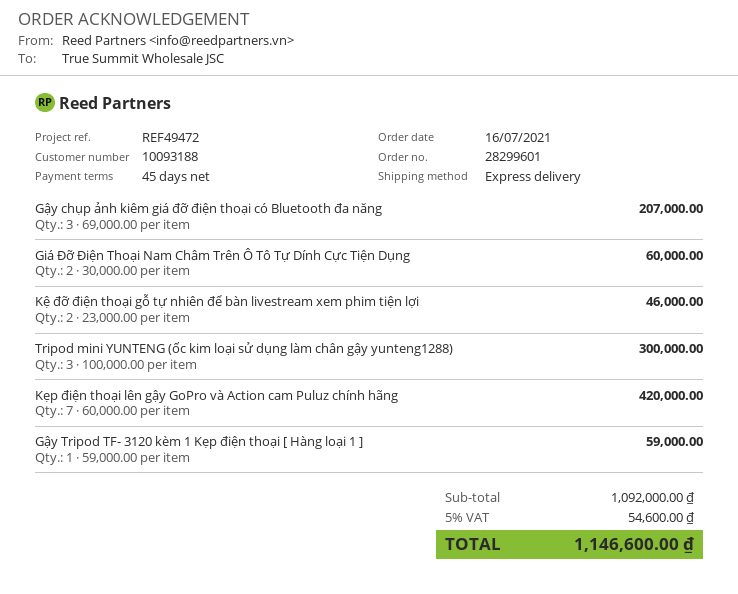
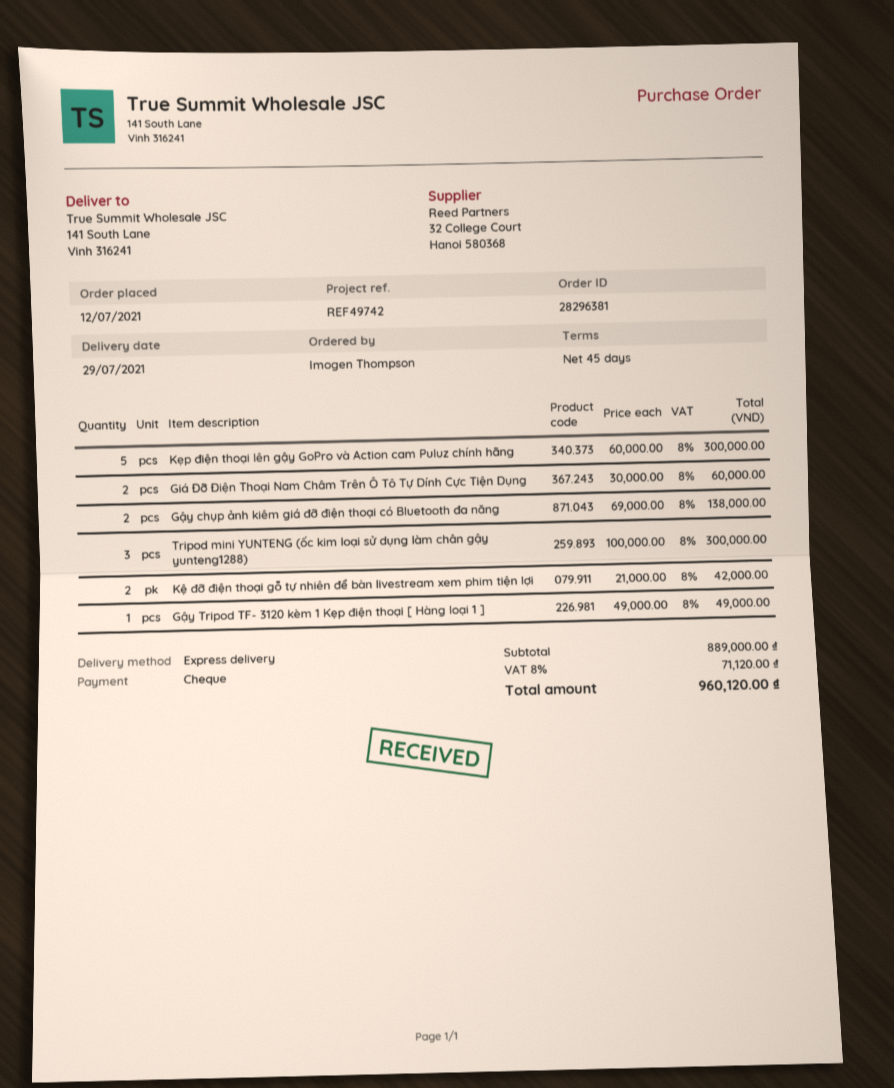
order number: 28299601 -> 28296381
order date: 2021-07-16 -> 2021-07-12
reference: REF49472 -> REF49742
Gậy chụp ảnh kiêm giá đỡ điện thoại có Bluetooth đa năng: 3 x 69000.00 = 207000.00 -> 2 x 69000.00 = 138000.00
Kệ đỡ điện thoại gỗ tự nhiên để bàn livestream xem phim tiện lợi: 2 x 23000.00 = 46000.00 -> 2 x 21000.00 = 42000.00
Kẹp điện thoại lên gậy GoPro và Action cam Puluz chính hãng: 7 x 60000.00 = 420000.00 -> 5 x 60000.00 = 300000.00
Gậy Tripod TF- 3120 kèm 1 Kẹp điện thoại [ Hàng loại 1 ]: 1 x 59000.00 = 59000.00 -> 1 x 49000.00 = 49000.00
subtotal: 1092000.00 -> 889000.00
tax: 5% = 54600.00 -> 8% = 71120.00
total: 1146600.00 -> 960120.00

